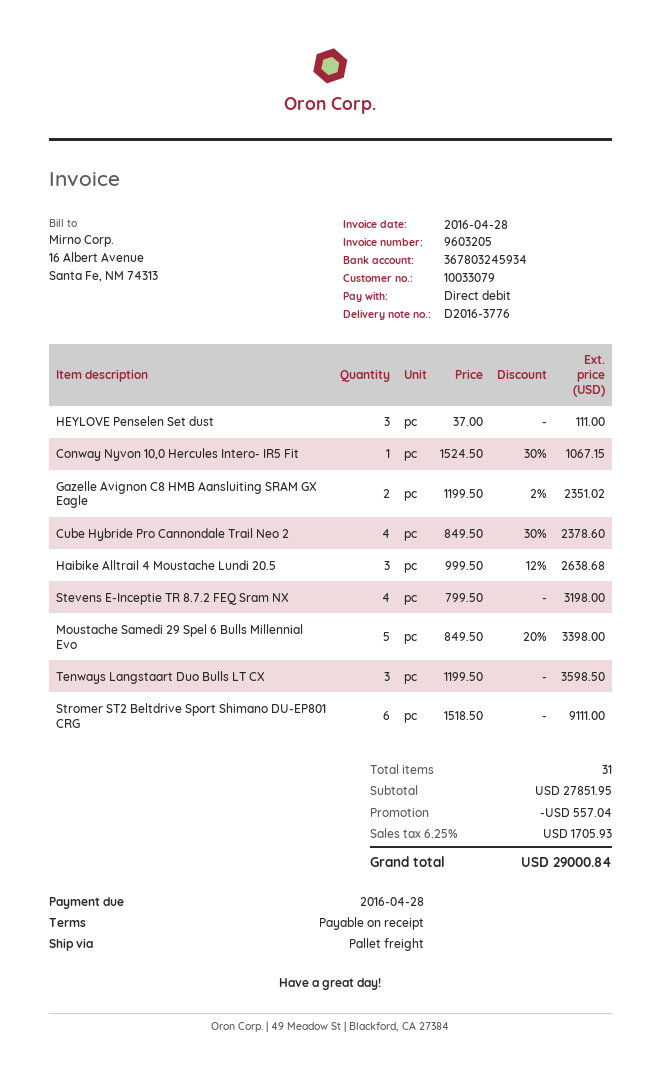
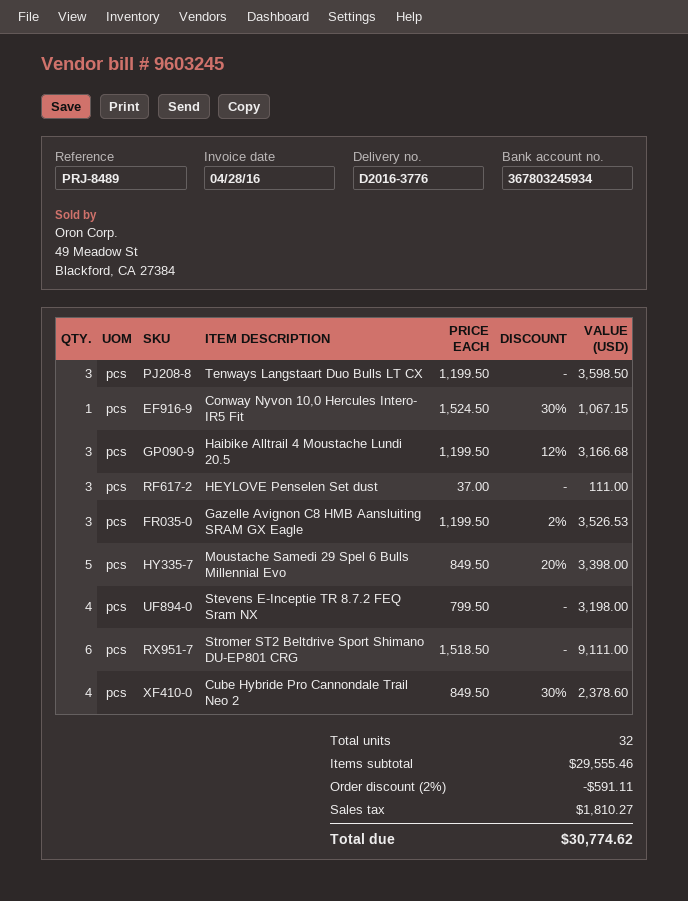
invoice number: 9603205 -> 9603245
Gazelle Avignon C8 HMB Aansluiting SRAM GX Eagle: 2 x 1199.50 - 2% = 2351.02 -> 3 x 1199.50 - 2% = 3526.53
Haibike Alltrail 4 Moustache Lundi 20.5: 3 x 999.50 - 12% = 2638.68 -> 3 x 1199.50 - 12% = 3166.68
total quantity: 31 -> 32
subtotal: 27851.95 -> 29555.46
discount: 557.04 -> 591.11
tax: 1705.93 -> 1810.27
total: 29000.84 -> 30774.62

